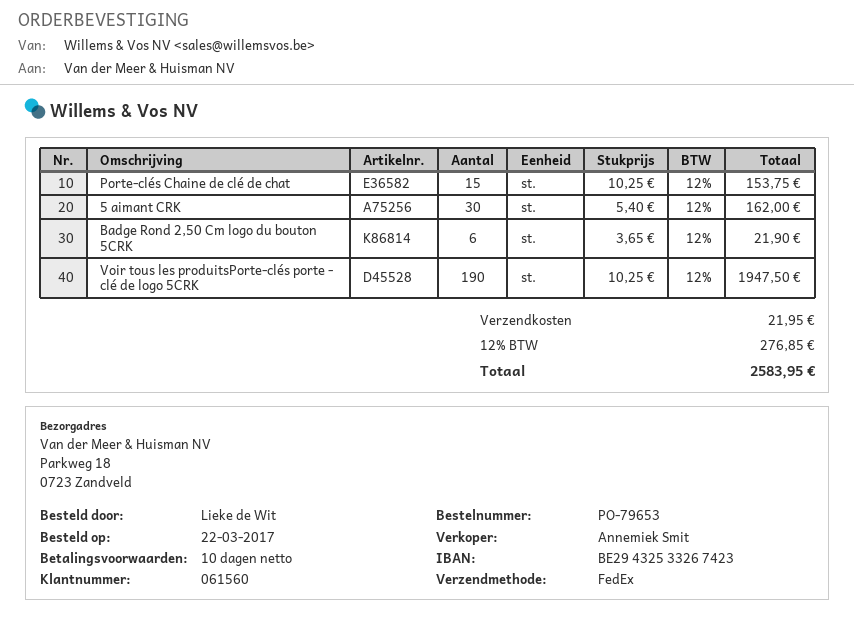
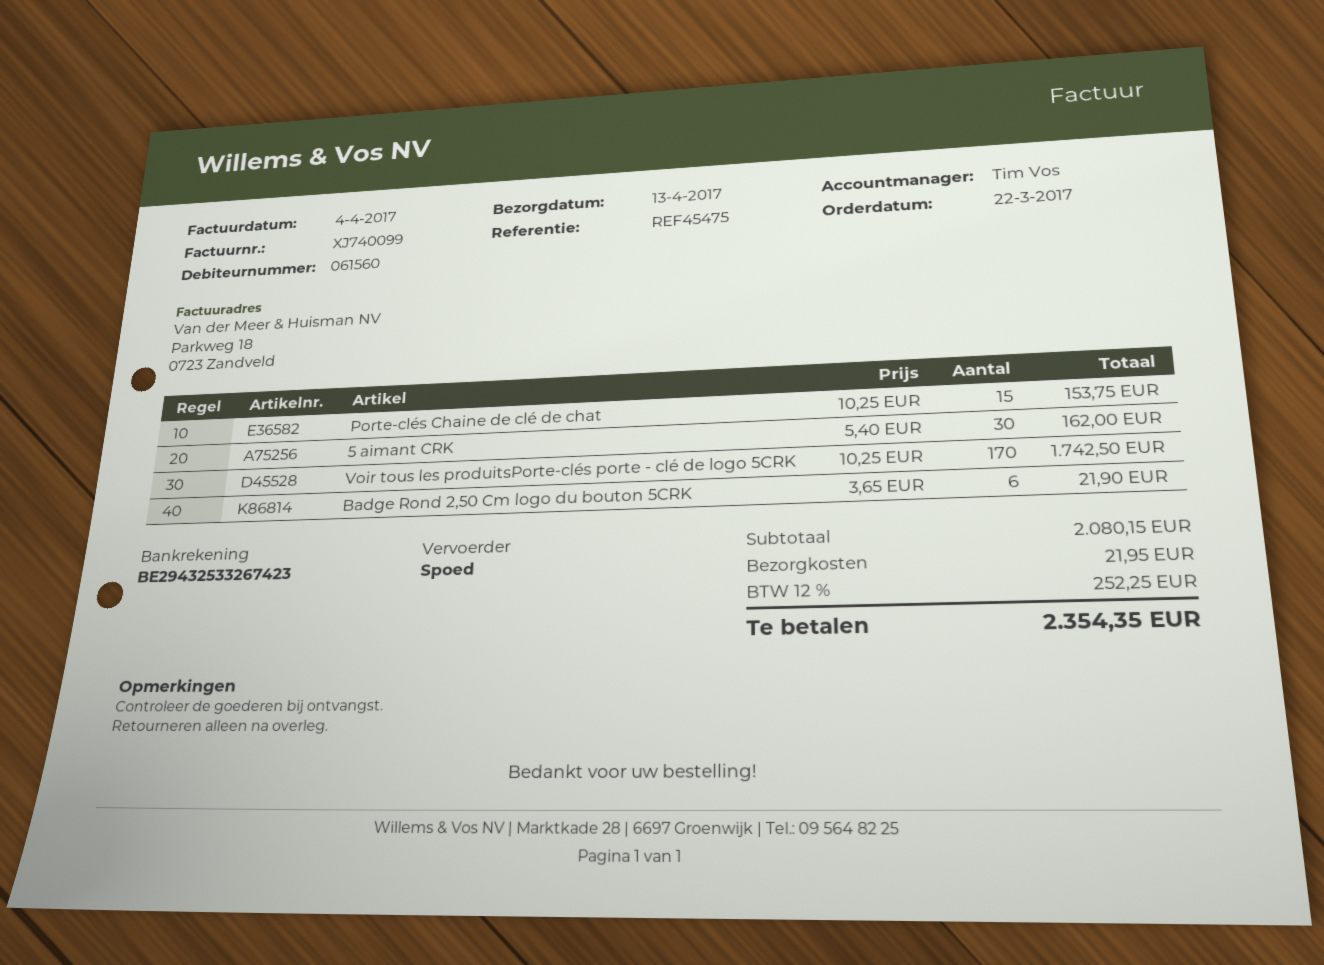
sales rep: Annemiek Smit -> Tim Vos
shipping method: FedEx -> express
Voir tous les produitsPorte-clés porte - clé de logo 5CRK: 190 x 10.25 = 1947.50 -> 170 x 10.25 = 1742.50
tax: 12% = 276.85 -> 12% = 252.25
total: 2583.95 -> 2354.35

